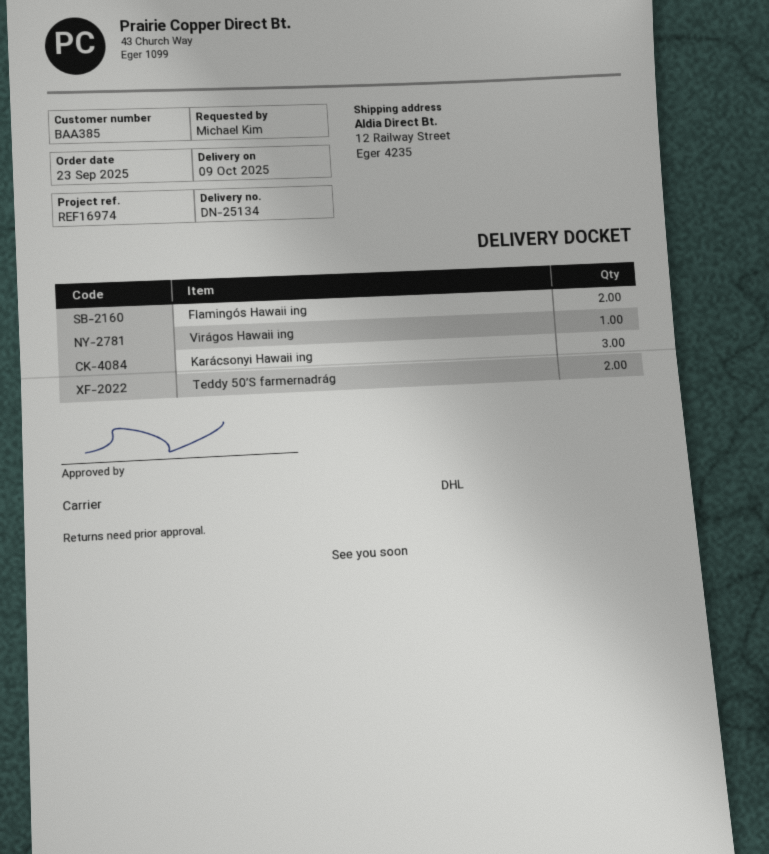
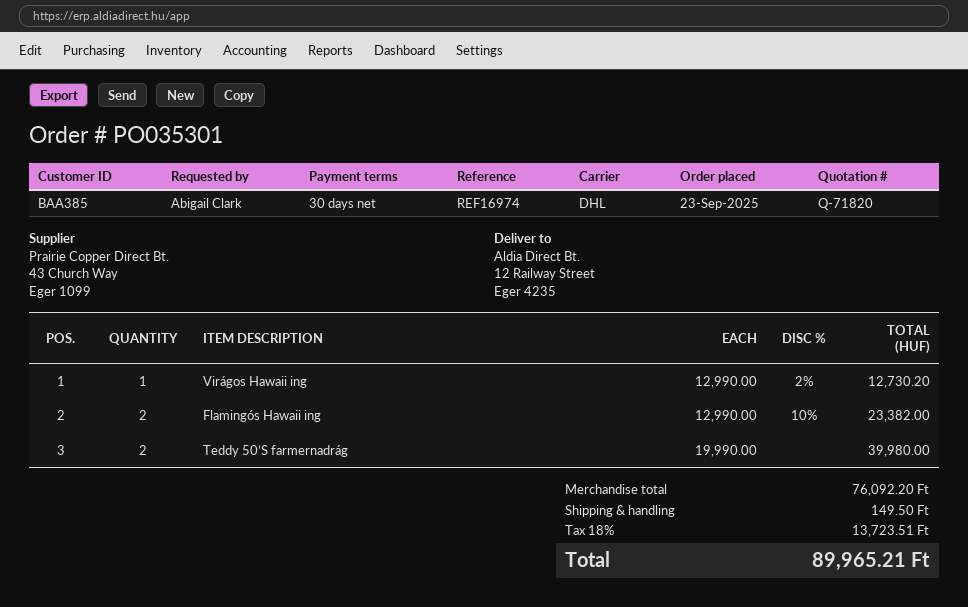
ordered by: Michael Kim -> Abigail Clark
Karácsonyi Hawaii ing: 3 -> none

